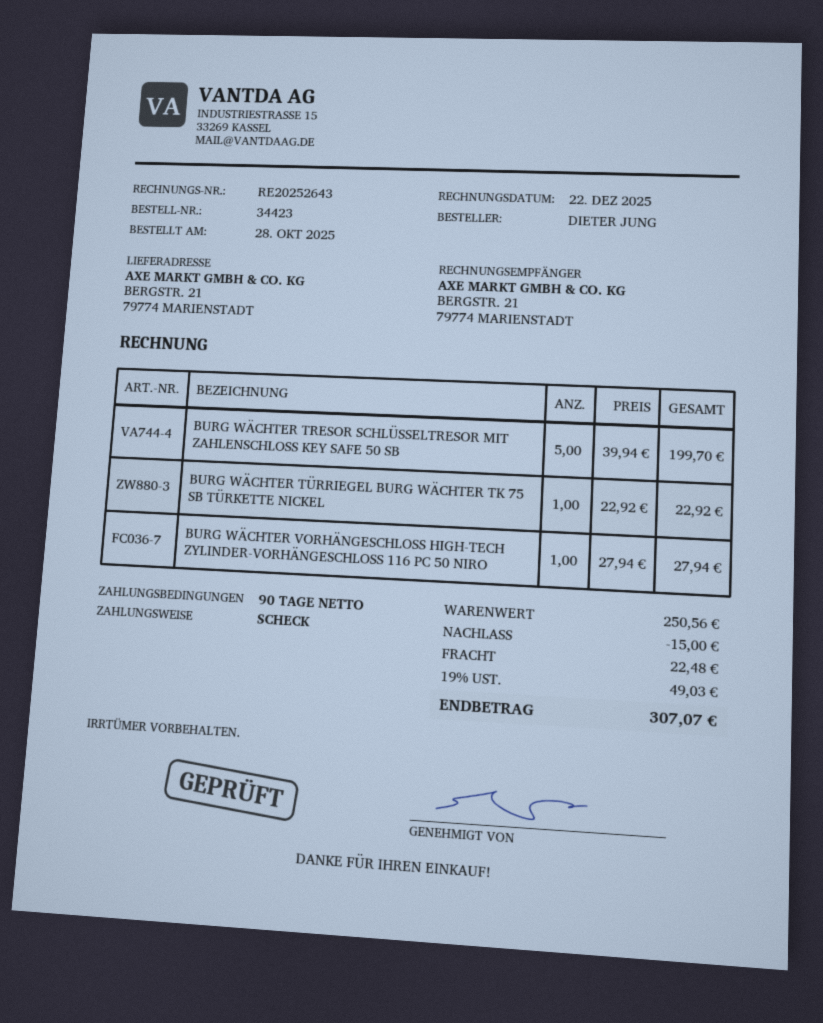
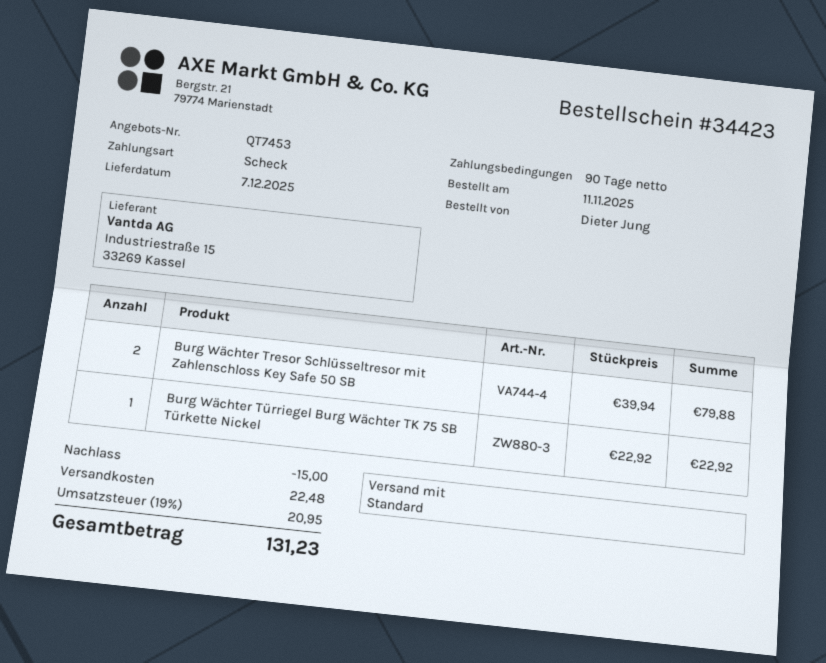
order date: 2025-10-28 -> 2025-11-11
BURG WÄCHTER TRESOR SCHLÜSSELTRESOR MIT ZAHLENSCHLOSS KEY SAFE 50 SB: 5 x 39.94 = 199.70 -> 2 x 39.94 = 79.88
BURG WÄCHTER VORHÄNGESCHLOSS HIGH-TECH ZYLINDER-VORHÄNGESCHLOSS 116 PC 50 NIRO: 1 x 27.94 = 27.94 -> none
tax: 19% = 49.03 -> 19% = 20.95
total: 307.07 -> 131.23

